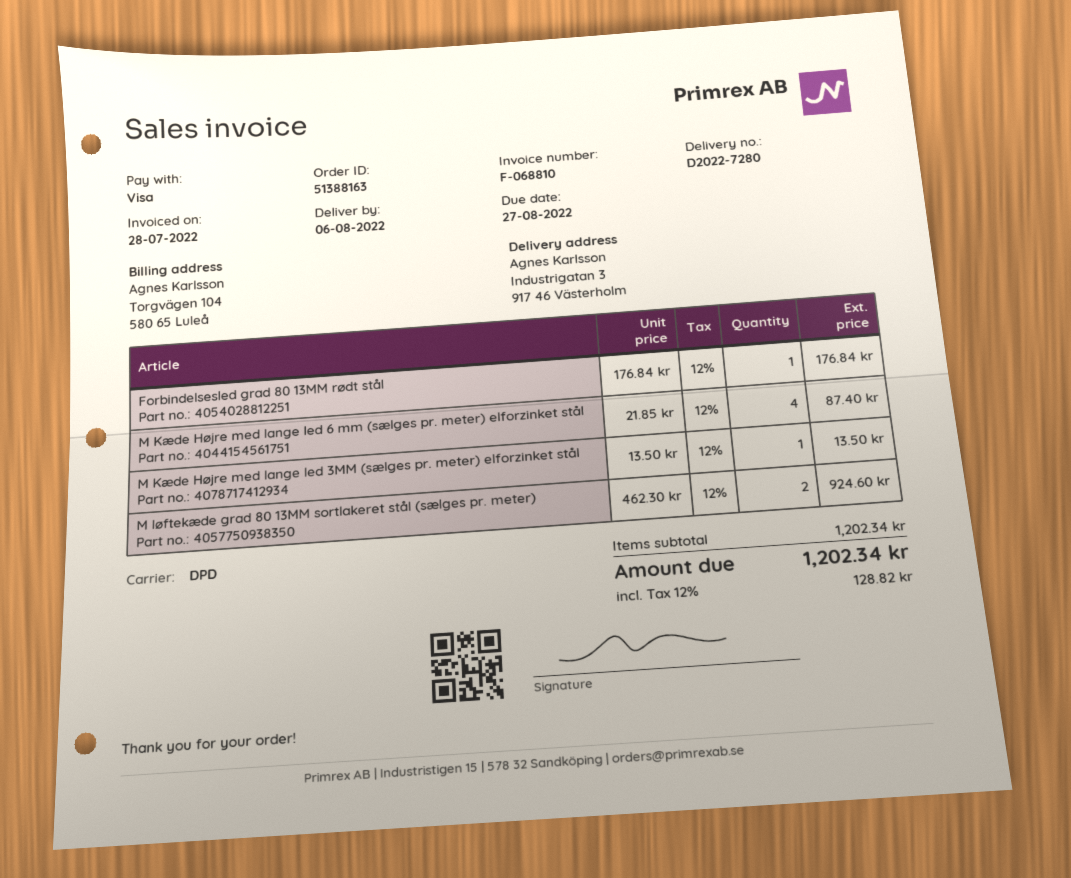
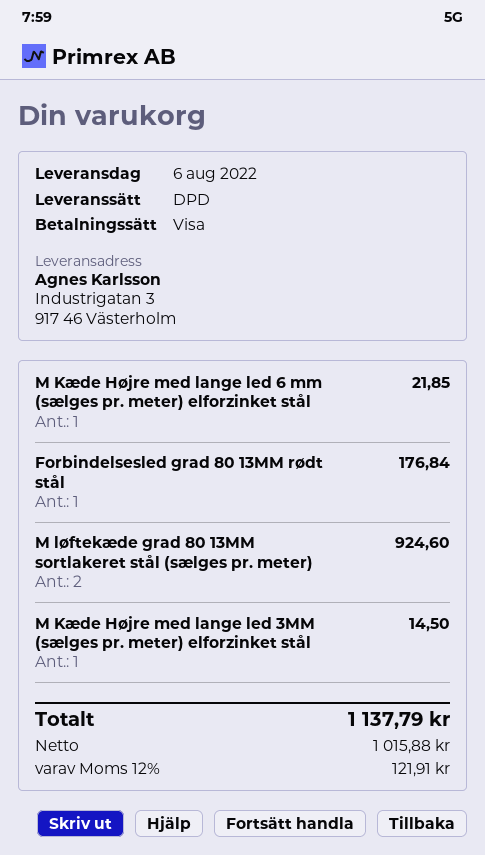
M Kæde Højre med lange led 6 mm (sælges pr. meter) elforzinket stål: 4 for 87.40 -> 1 for 21.85
M Kæde Højre med lange led 3MM (sælges pr. meter) elforzinket stål: 1 for 13.50 -> 1 for 14.50
tax: 12% = 128.82 -> 12% = 121.91
total: 1202.34 -> 1137.79

